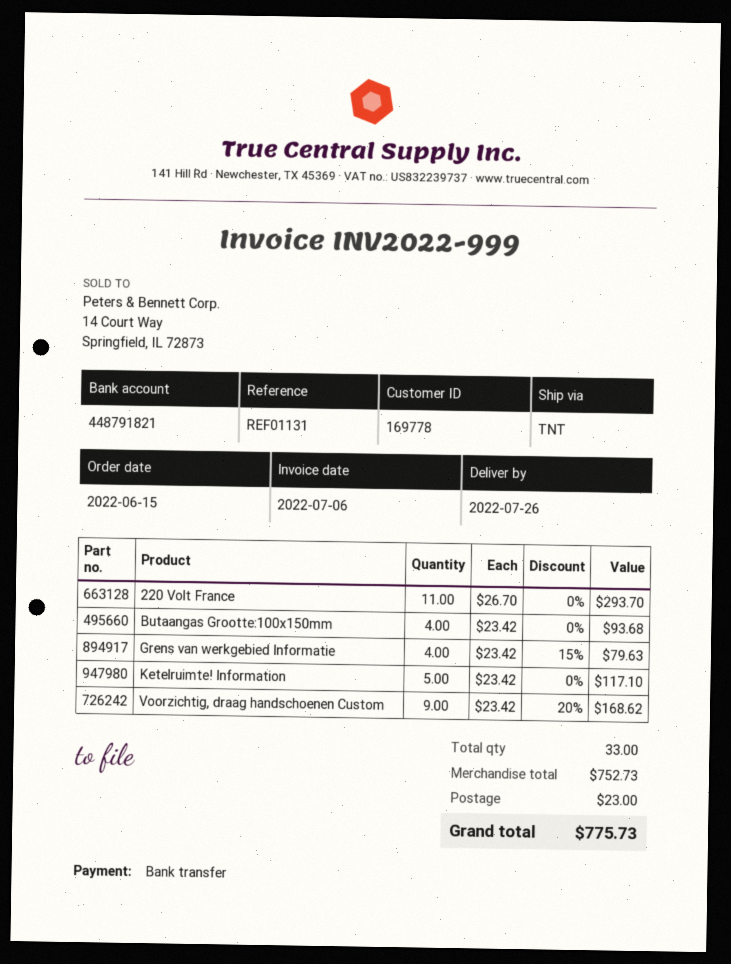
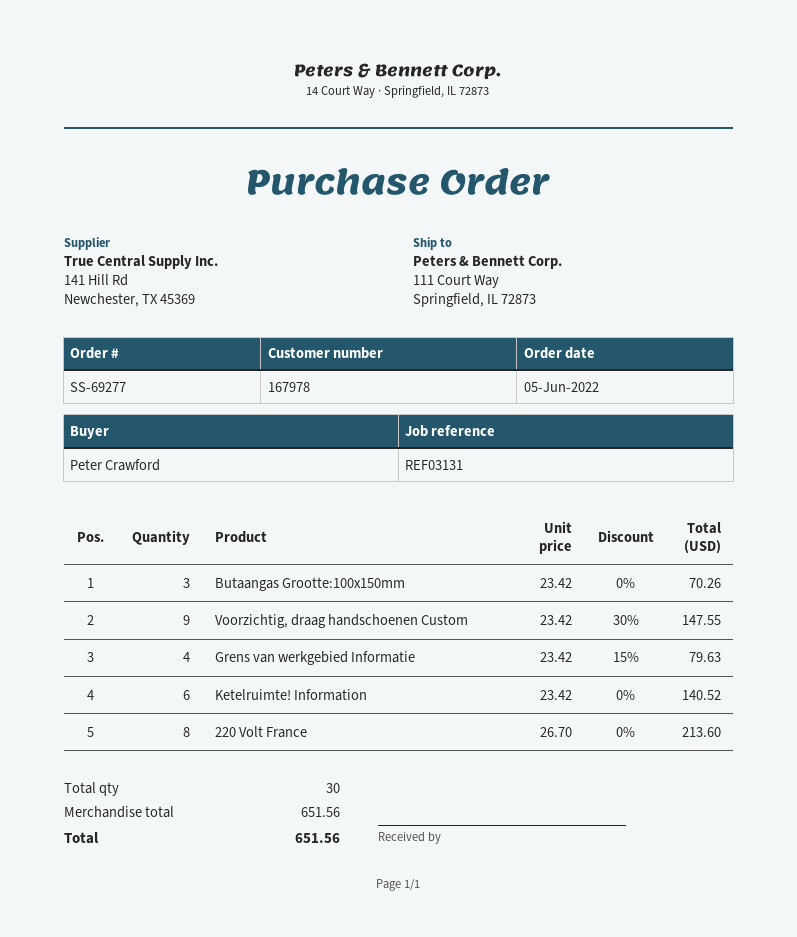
order date: 2022-06-15 -> 2022-06-05
customer number: 169778 -> 167978
reference: REF01131 -> REF03131
220 Volt France: 11 x 26.70 = 293.70 -> 8 x 26.70 = 213.60
Butaangas Grootte:100x150mm: 4 x 23.42 = 93.68 -> 3 x 23.42 = 70.26
Ketelruimte! Information: 5 x 23.42 = 117.10 -> 6 x 23.42 = 140.52
Voorzichtig, draag handschoenen Custom: 9 x 23.42 - 20% = 168.62 -> 9 x 23.42 - 30% = 147.55
total quantity: 33 -> 30
subtotal: 752.73 -> 651.56
shipping: 23.00 -> none
total: 775.73 -> 651.56

